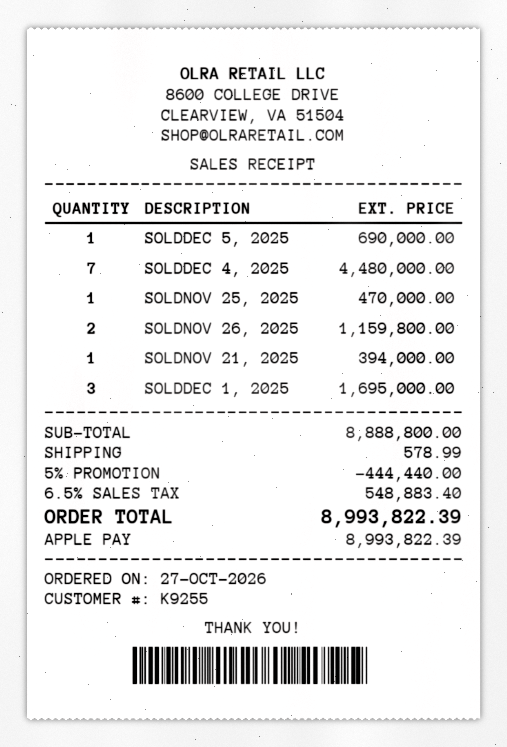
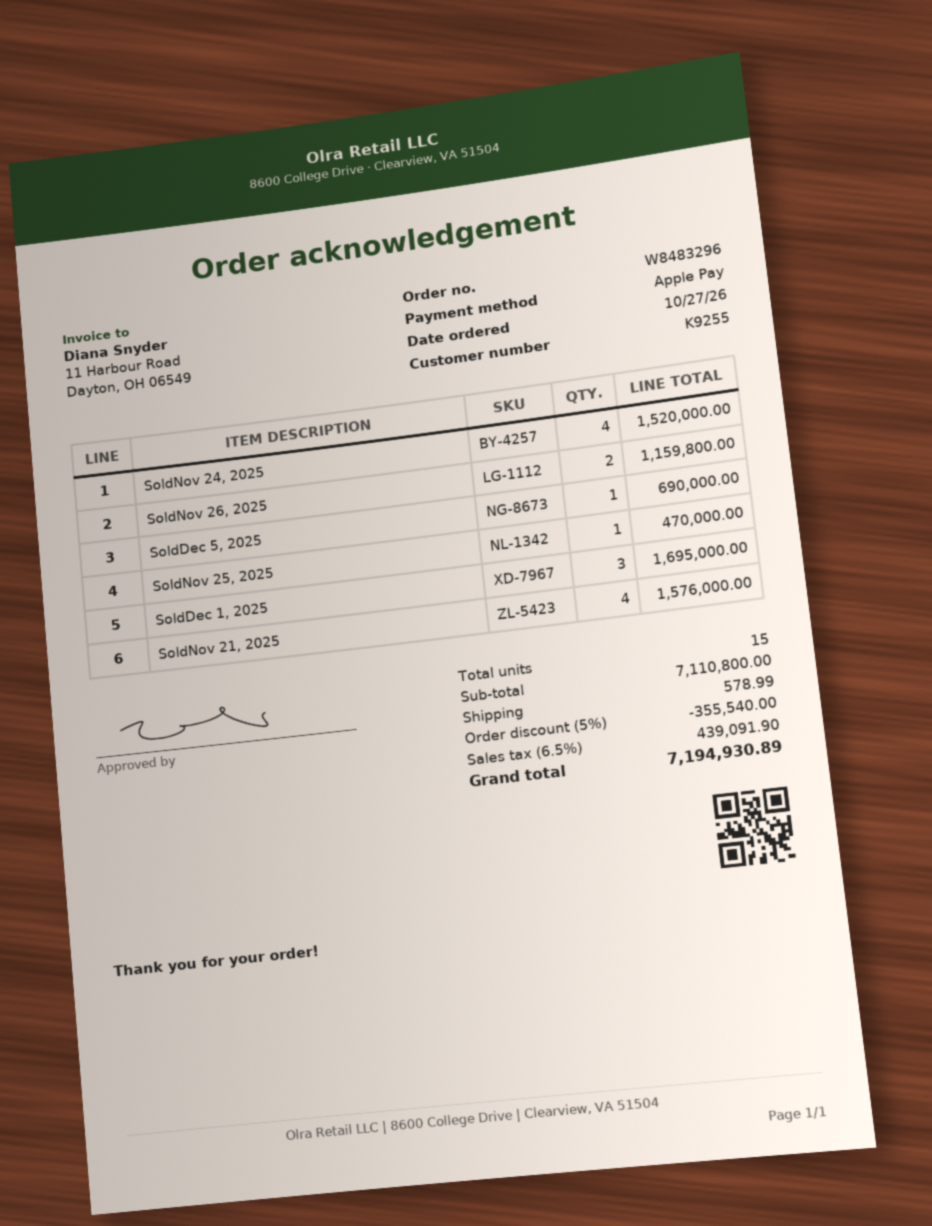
SOLDDEC 4, 2025: 7 for 4480000.00 -> none
SOLDNOV 21, 2025: 1 for 394000.00 -> 4 for 1576000.00
SoldNov 24, 2025: none -> 4 for 1520000.00
subtotal: 8888800.00 -> 7110800.00
discount: 5% = 444440.00 -> 5% = 355540.00
tax: 6.5% = 548883.40 -> 6.5% = 439091.90
total: 8993822.39 -> 7194930.89

